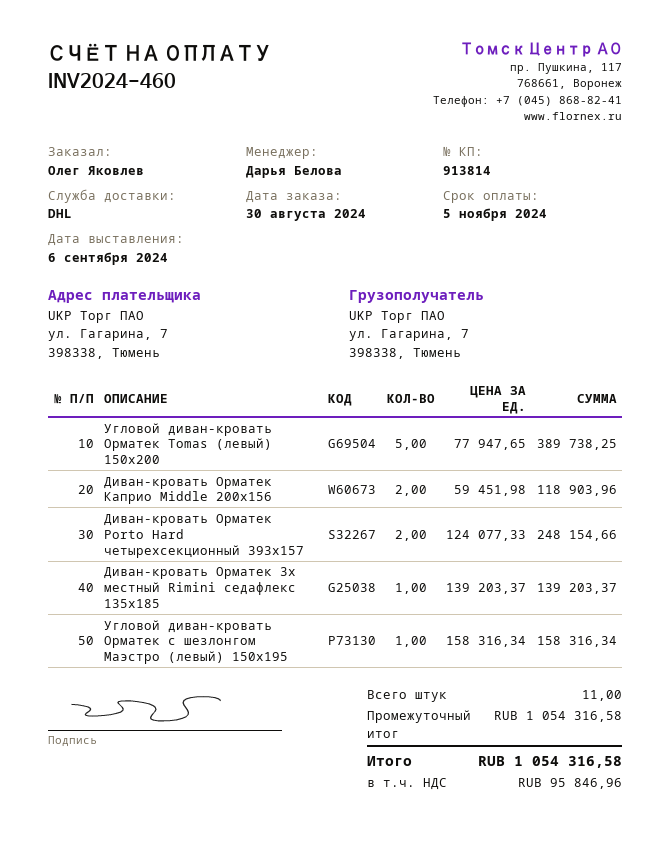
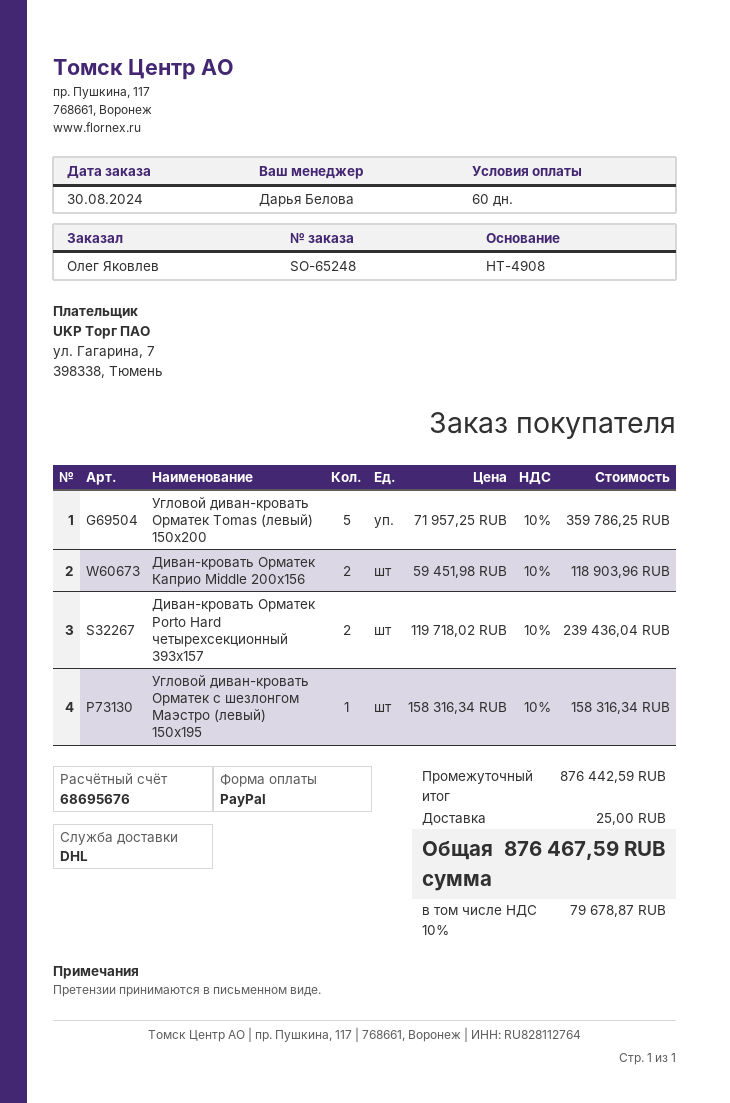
Угловой диван-кровать Орматек Tomas (левый) 150х200: 5 x 77947.65 = 389738.25 -> 5 x 71957.25 = 359786.25
Диван-кровать Орматек Porto Hard четырехсекционный 393х157: 2 x 124077.33 = 248154.66 -> 2 x 119718.02 = 239436.04
Диван-кровать Орматек 3х местный Rimini седафлекс 135х185: 1 x 139203.37 = 139203.37 -> none
subtotal: 1054316.58 -> 876442.59
shipping: none -> 25.00
tax: 95846.96 -> 79678.87
total: 1054316.58 -> 876467.59

